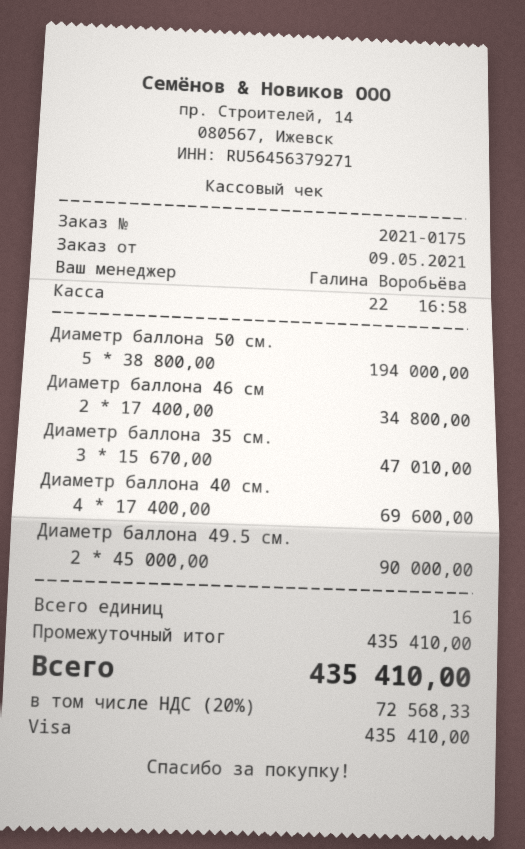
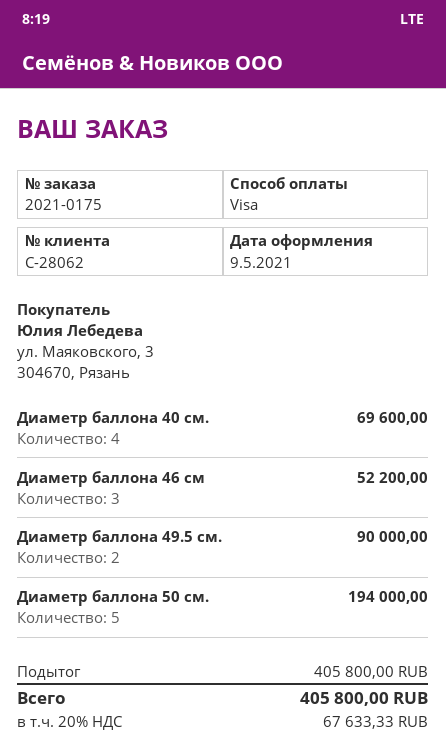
Диаметр баллона 46 см: 2 for 34800.00 -> 3 for 52200.00
Диаметр баллона 35 см.: 3 for 47010.00 -> none
subtotal: 435410.00 -> 405800.00
tax: 20% = 72568.33 -> 20% = 67633.33
total: 435410.00 -> 405800.00

